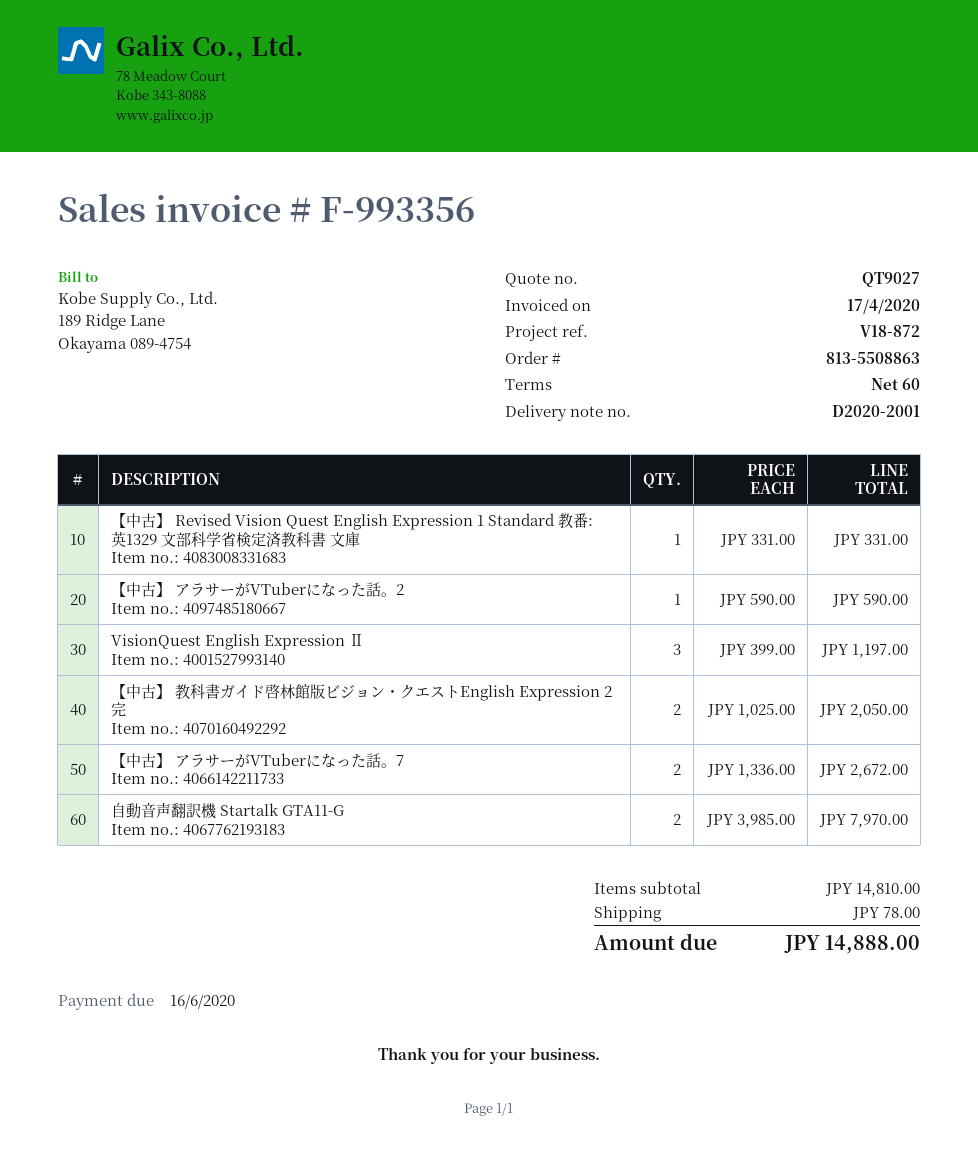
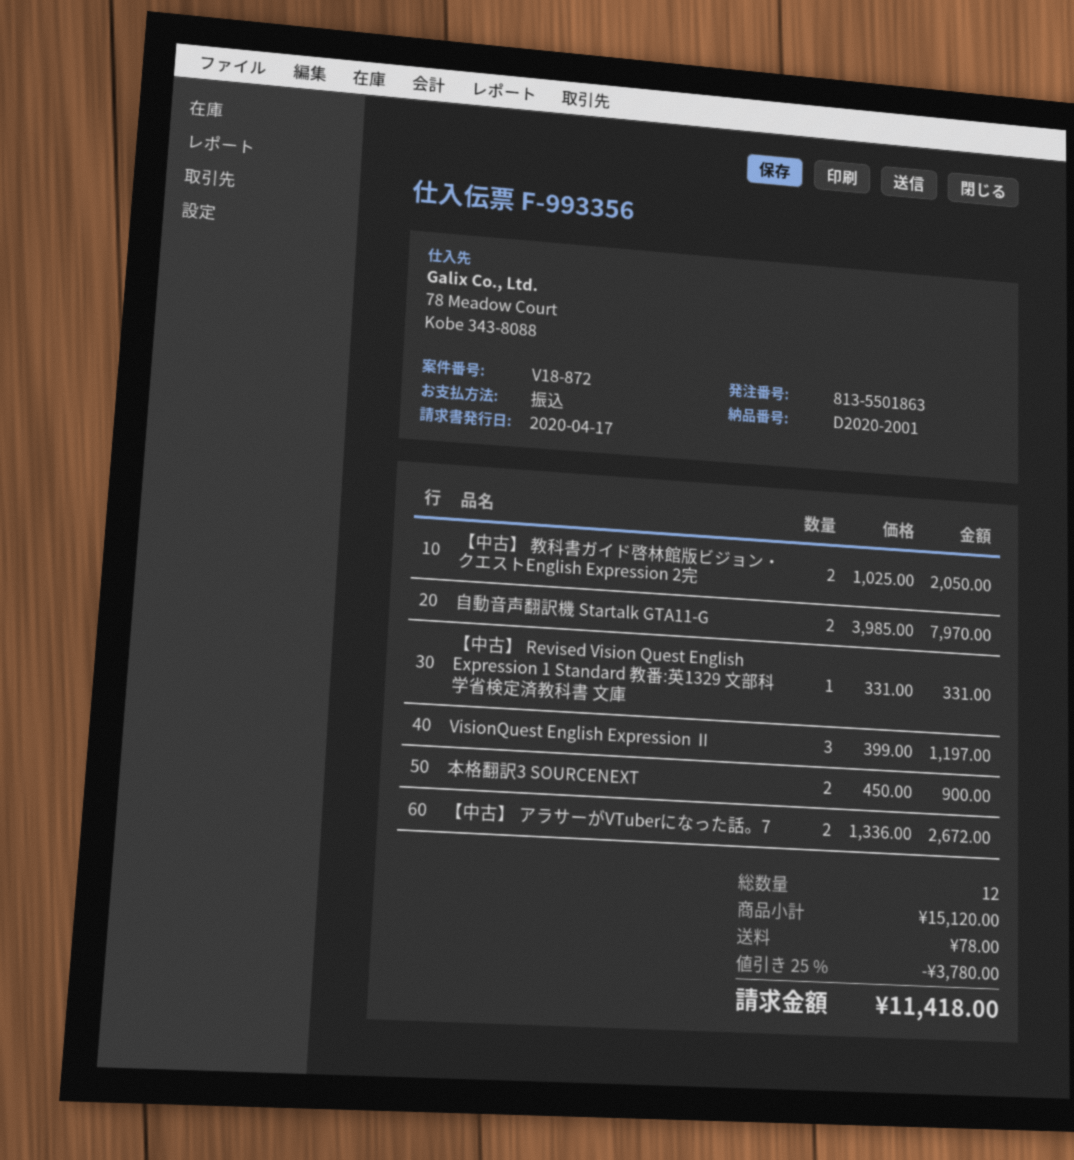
order number: 813-5508863 -> 813-5501863
【中古】 アラサーがVTuberになった話。2: 1 x 590.00 = 590.00 -> none
本格翻訳3 SOURCENEXT: none -> 2 x 450.00 = 900.00
subtotal: 14810.00 -> 15120.00
discount: none -> 25% = 3780.00
total: 14888.00 -> 11418.00

